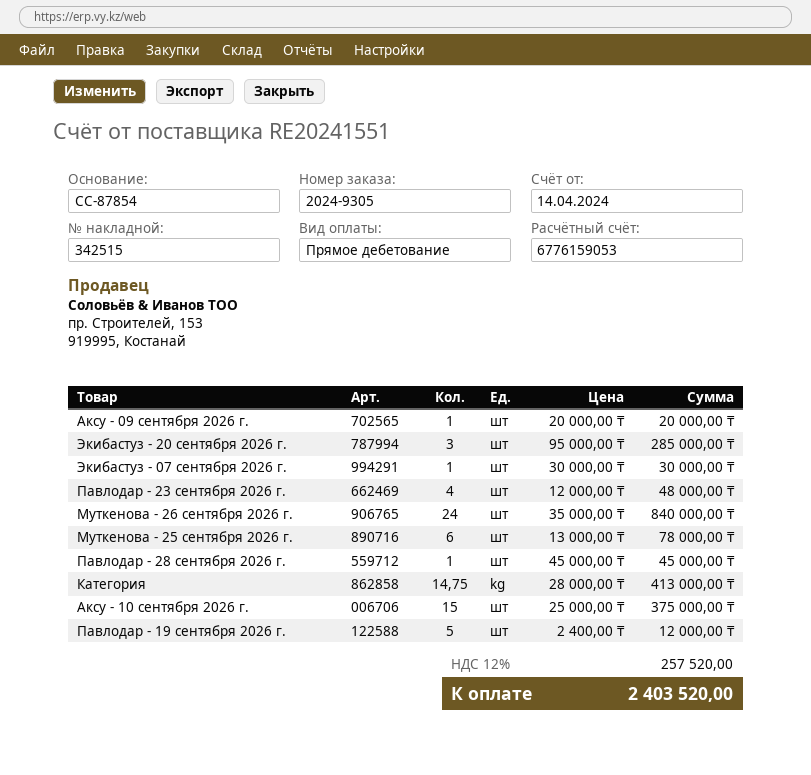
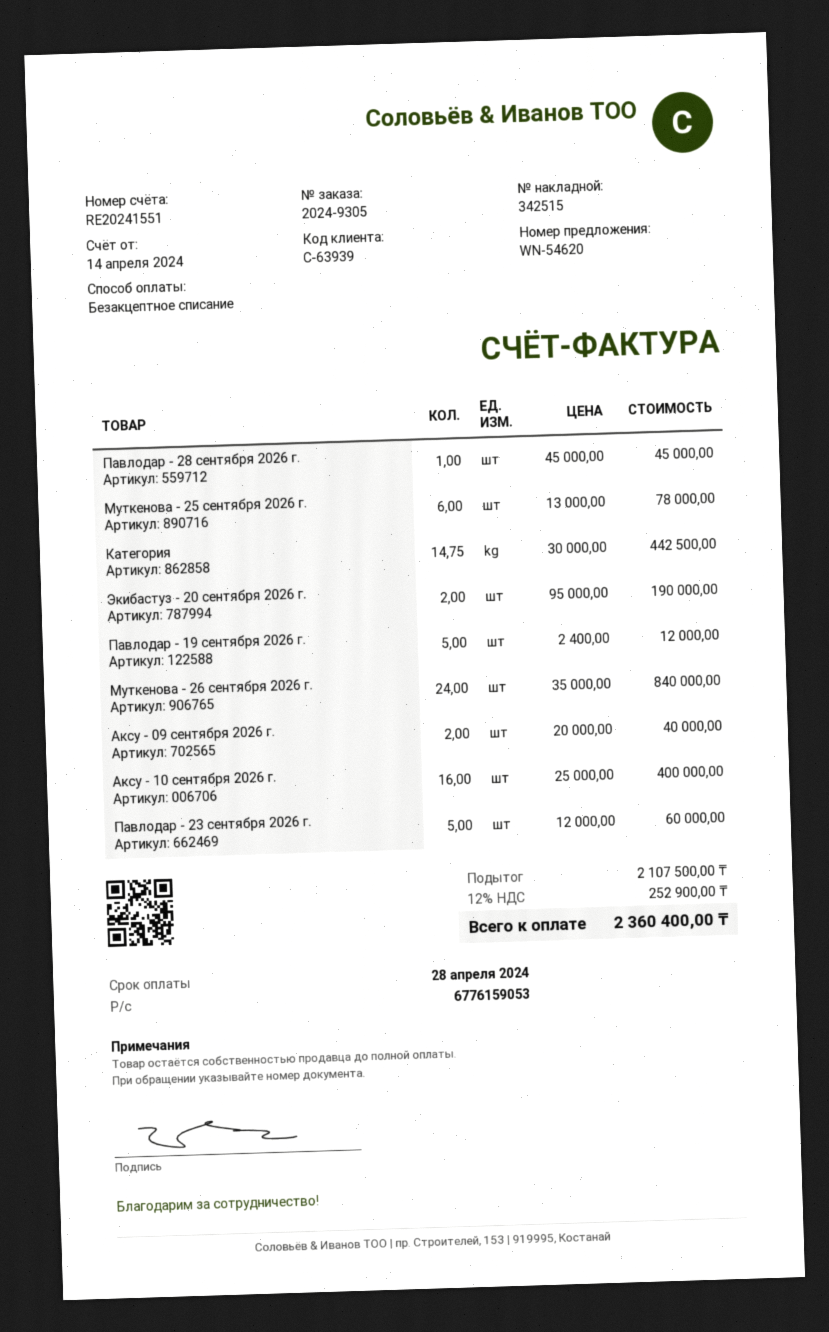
Аксу - 09 сентября 2026 г.: 1 x 20000.00 = 20000.00 -> 2 x 20000.00 = 40000.00
Экибастуз - 20 сентября 2026 г.: 3 x 95000.00 = 285000.00 -> 2 x 95000.00 = 190000.00
Экибастуз - 07 сентября 2026 г.: 1 x 30000.00 = 30000.00 -> none
Павлодар - 23 сентября 2026 г.: 4 x 12000.00 = 48000.00 -> 5 x 12000.00 = 60000.00
Категория: 14.75 x 28000.00 = 413000.00 -> 14.75 x 30000.00 = 442500.00
Аксу - 10 сентября 2026 г.: 15 x 25000.00 = 375000.00 -> 16 x 25000.00 = 400000.00
tax: 12% = 257520.00 -> 12% = 252900.00
total: 2403520.00 -> 2360400.00

